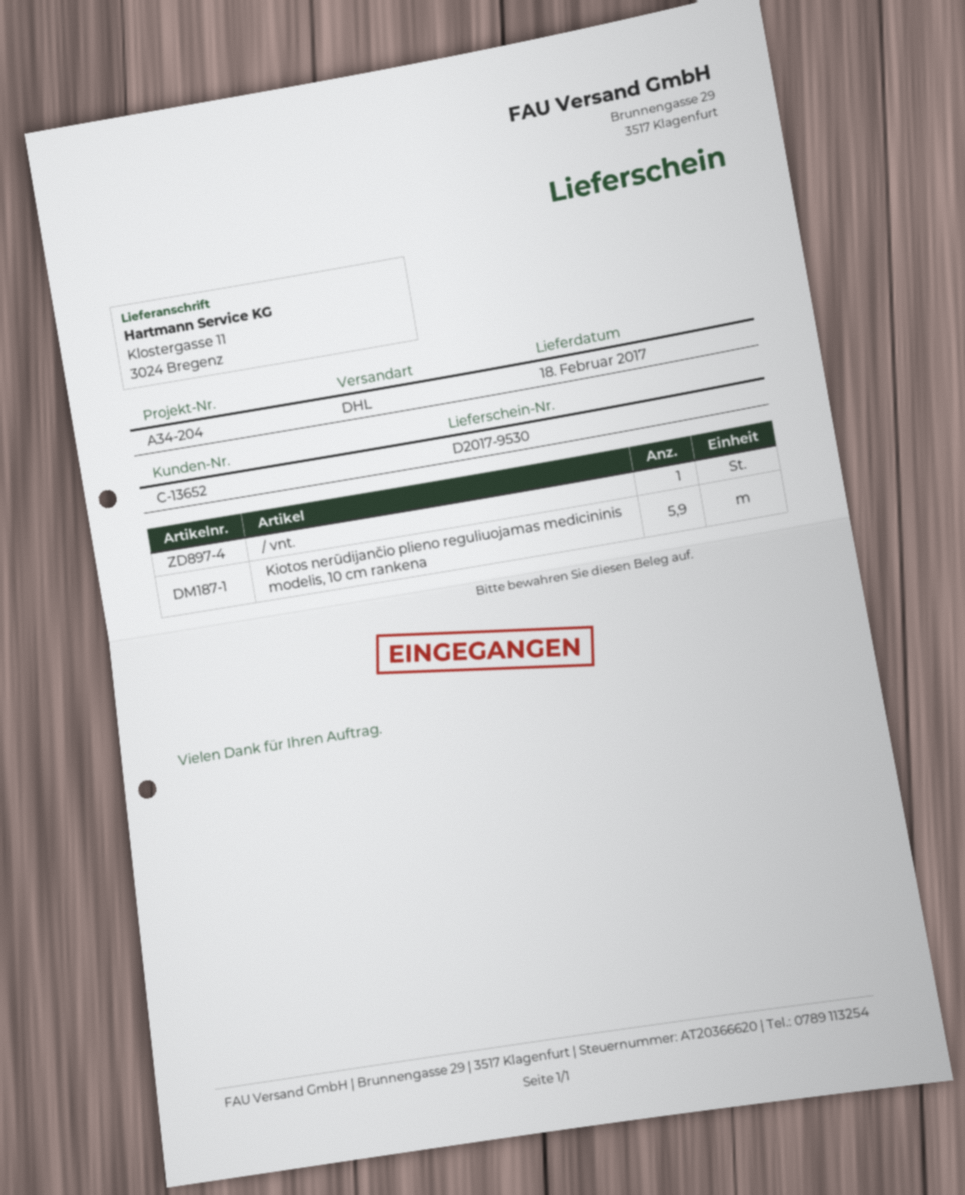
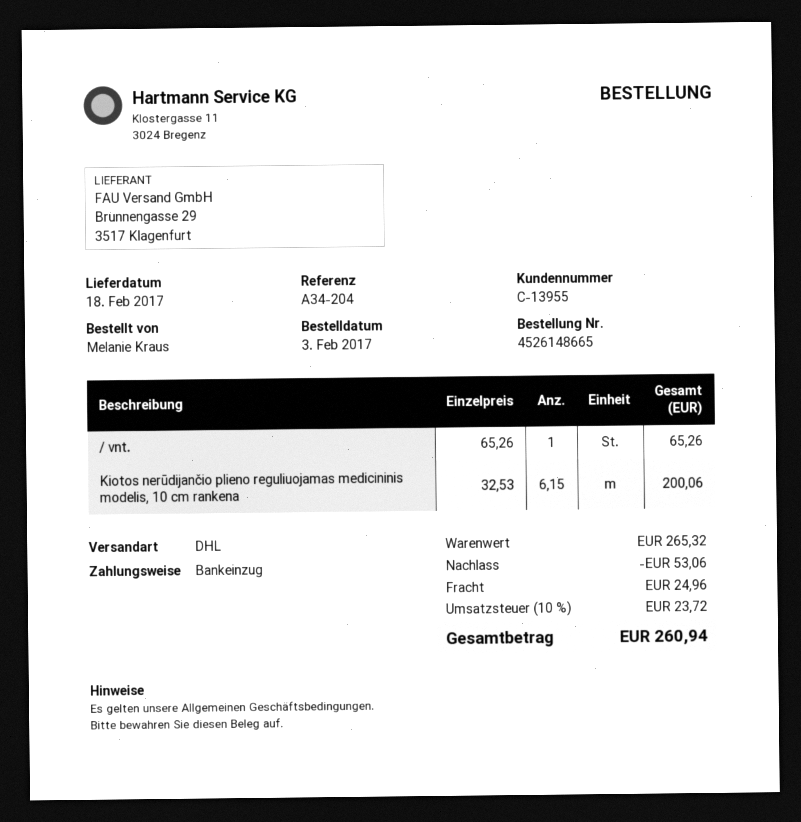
customer number: C-13652 -> C-13955
Kiotos nerūdijančio plieno reguliuojamas medicininis modelis, 10 cm rankena: 5.9 -> 6.15

